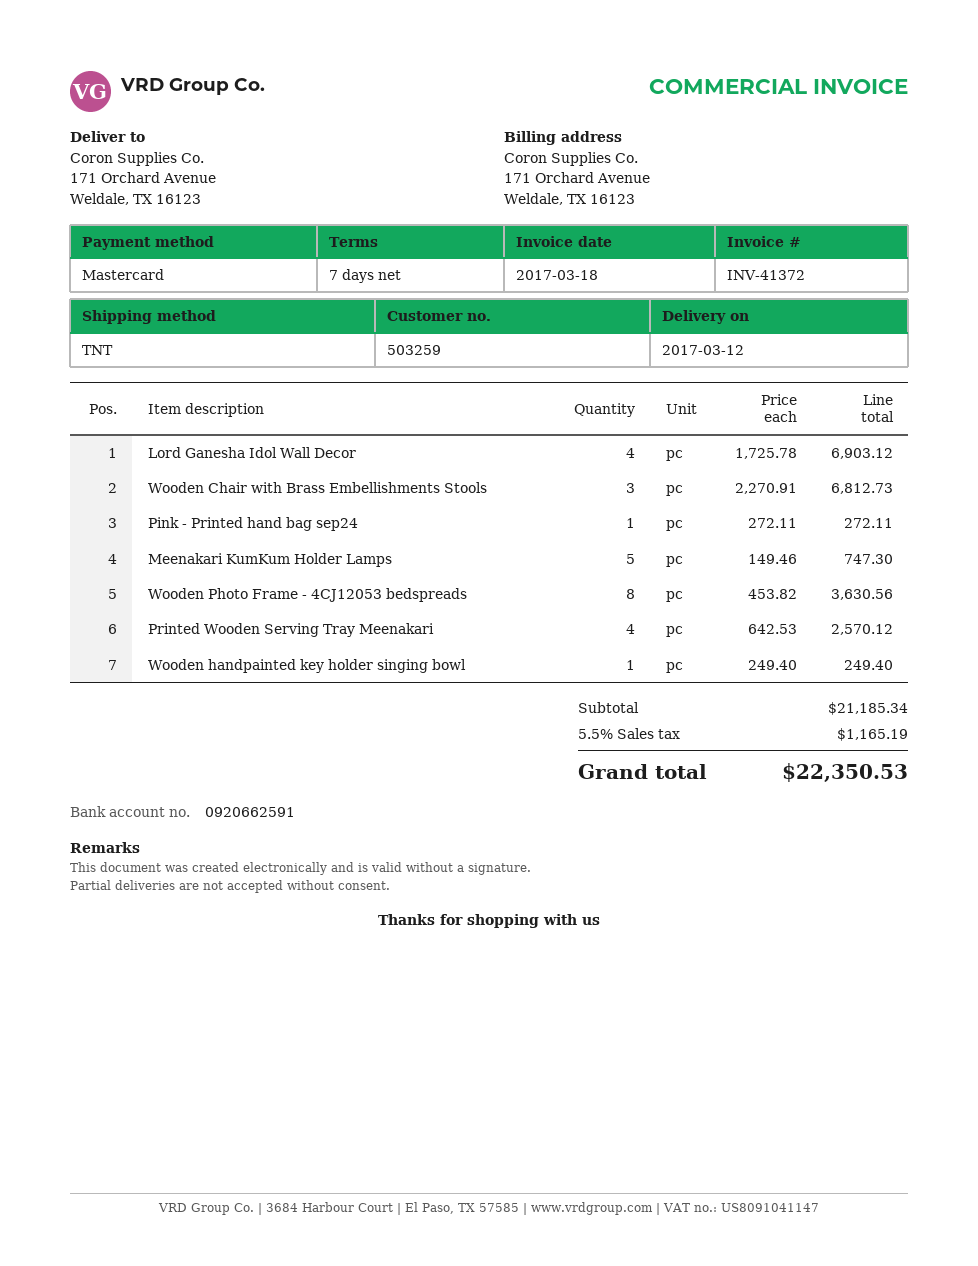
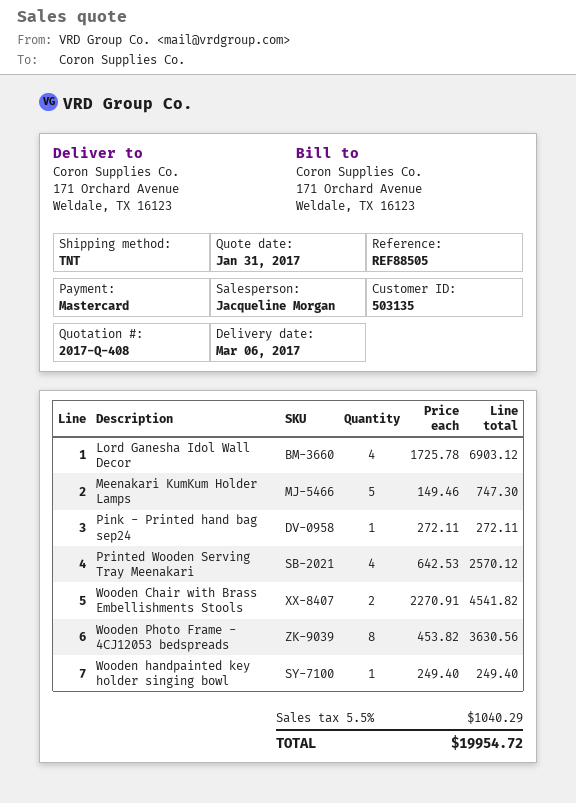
delivery date: 2017-03-12 -> 2017-03-06
customer number: 503259 -> 503135
Wooden Chair with Brass Embellishments Stools: 3 x 2270.91 = 6812.73 -> 2 x 2270.91 = 4541.82
tax: 5.5% = 1165.19 -> 5.5% = 1040.29
total: 22350.53 -> 19954.72

